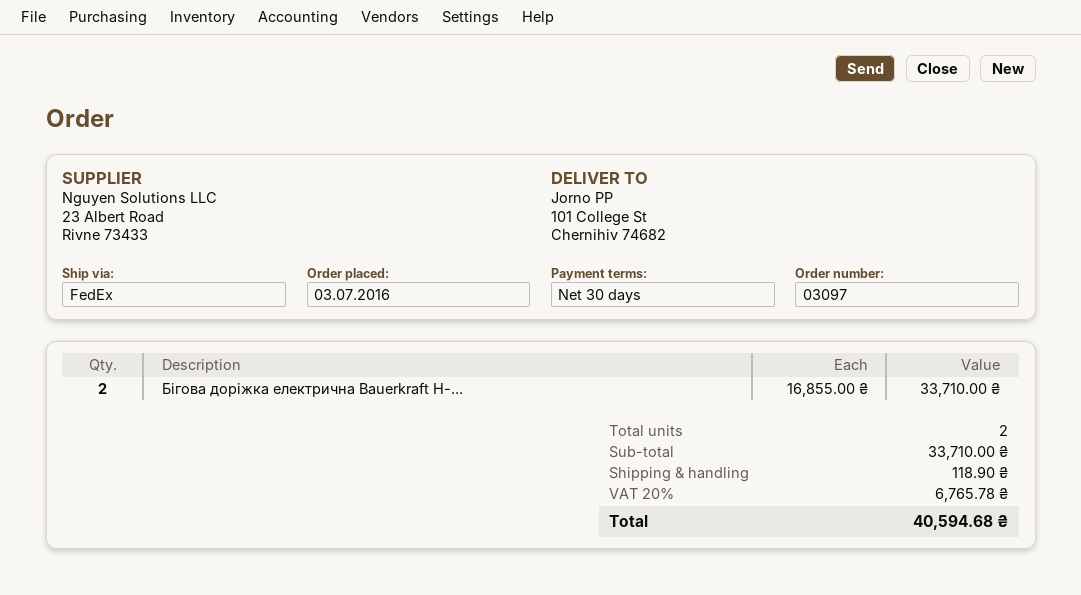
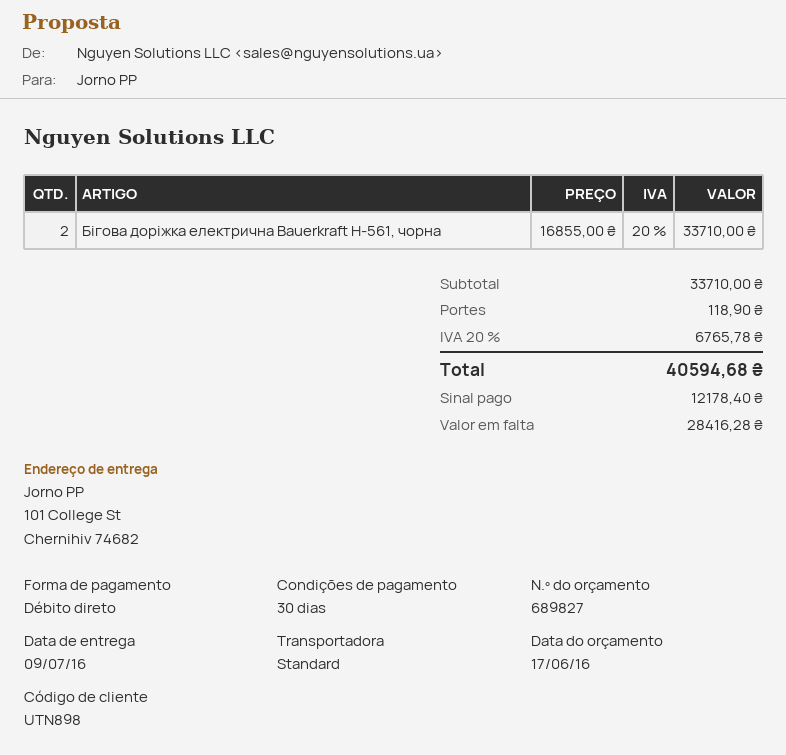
shipping method: FedEx -> standard

